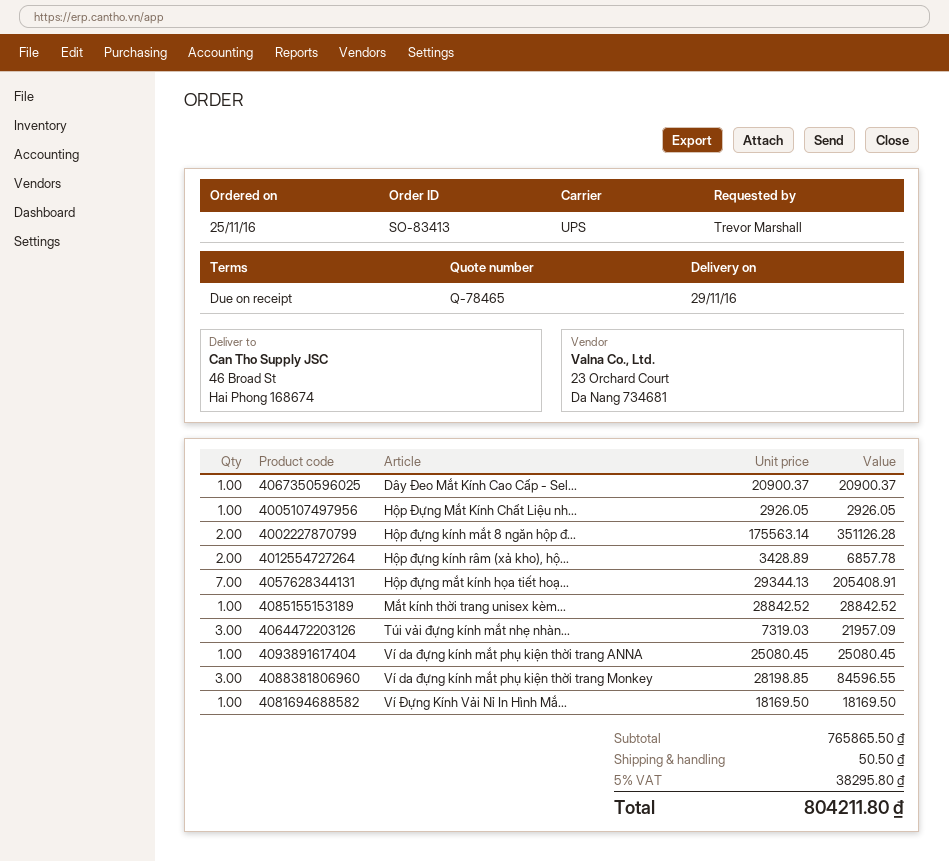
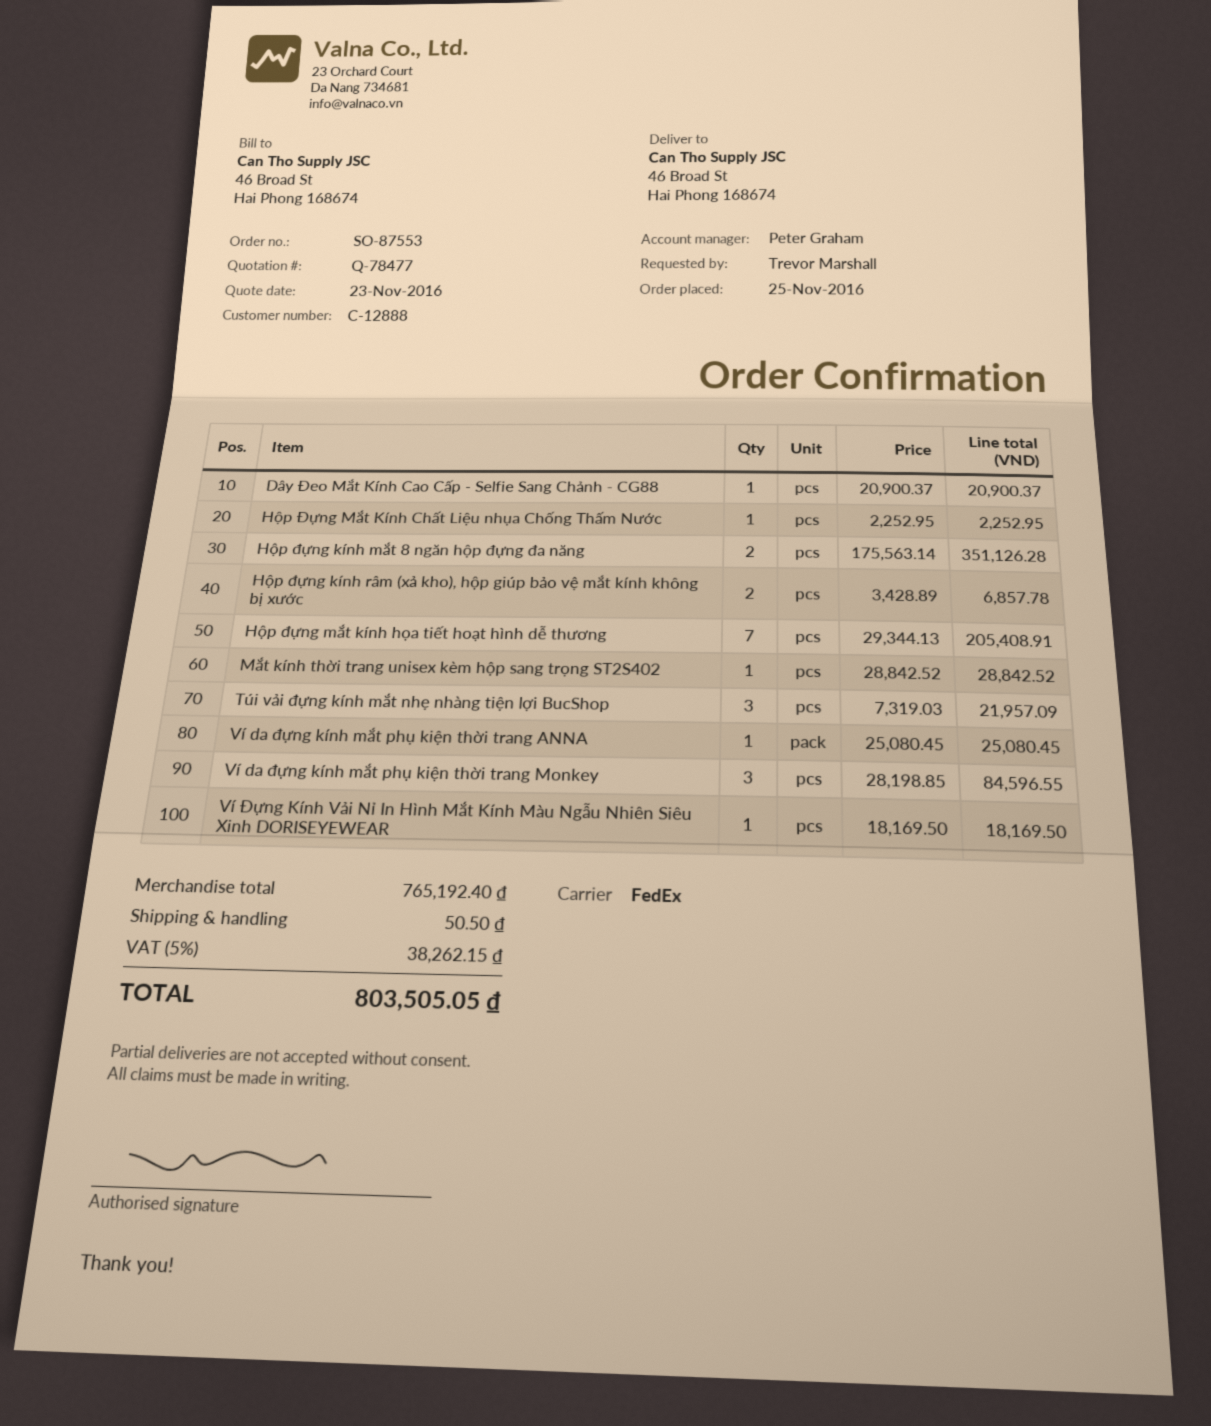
quote number: Q-78465 -> Q-78477
order number: SO-83413 -> SO-87553
shipping method: UPS -> FedEx
Hộp Đựng Mắt Kính Chất Liệu nh...: 1 x 2926.05 = 2926.05 -> 1 x 2252.95 = 2252.95
subtotal: 765865.50 -> 765192.40
tax: 5% = 38295.80 -> 5% = 38262.15
total: 804211.80 -> 803505.05

